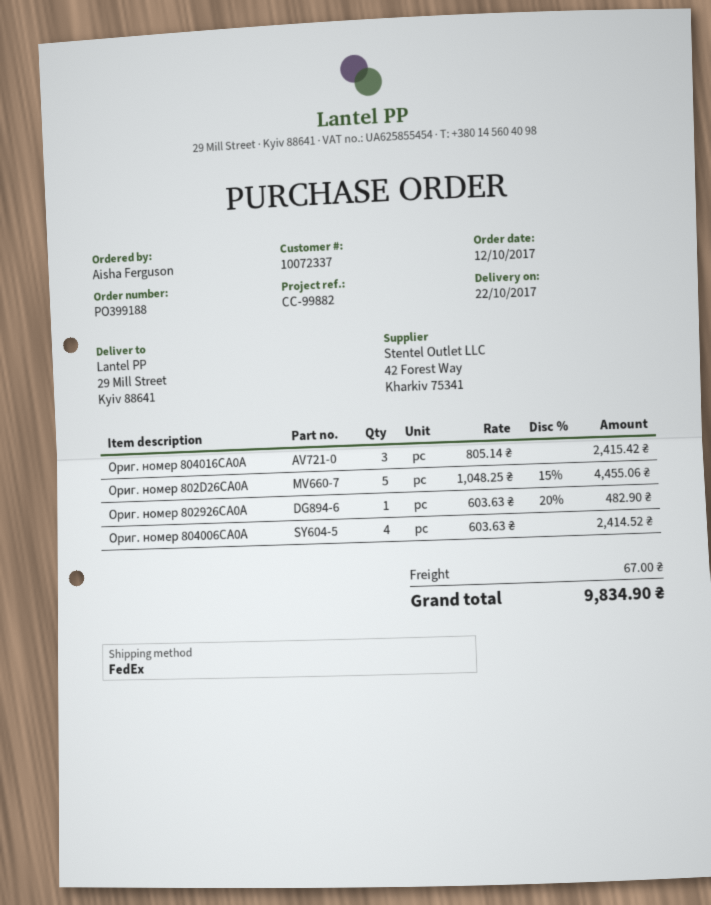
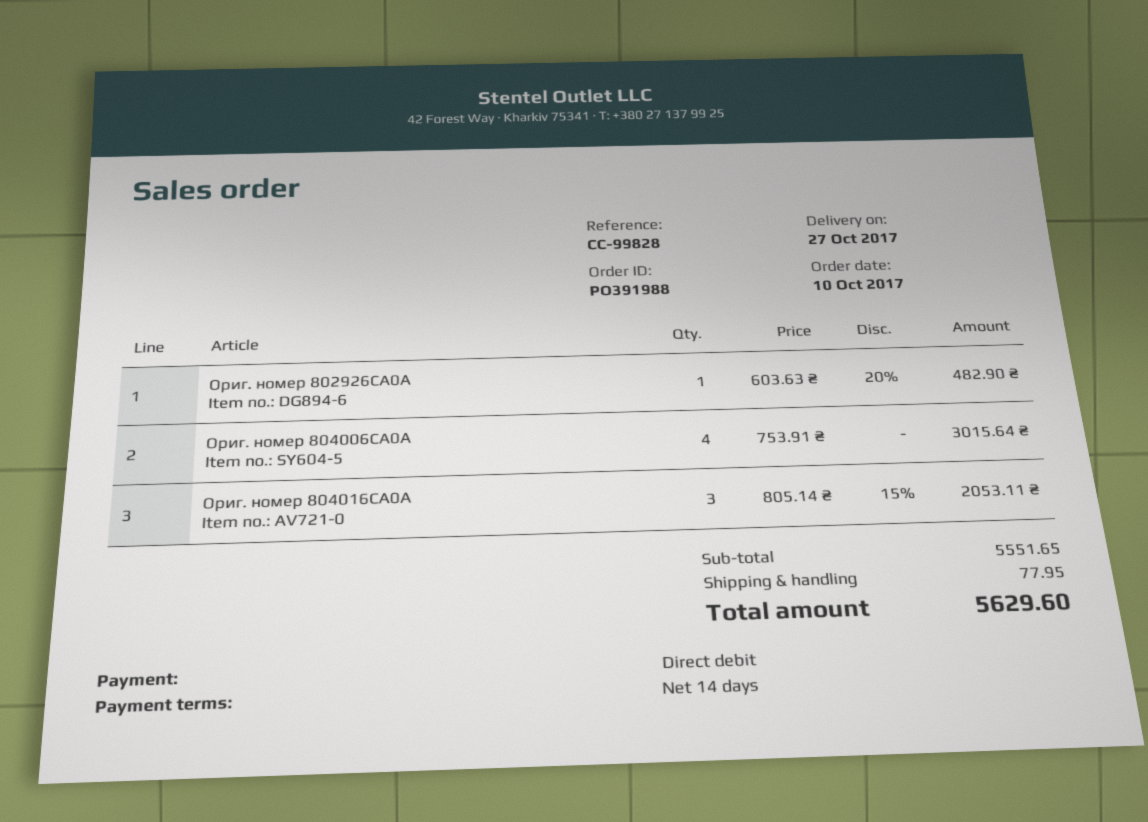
order number: PO399188 -> PO391988
order date: 2017-10-12 -> 2017-10-10
delivery date: 2017-10-22 -> 2017-10-27
reference: CC-99882 -> CC-99828
Ориг. номер 804016CA0A: 3 x 805.14 = 2415.42 -> 3 x 805.14 - 15% = 2053.11
Ориг. номер 802D26CA0A: 5 x 1048.25 - 15% = 4455.06 -> none
Ориг. номер 804006CA0A: 4 x 603.63 = 2414.52 -> 4 x 753.91 = 3015.64
shipping: 67.00 -> 77.95
total: 9834.90 -> 5629.60

